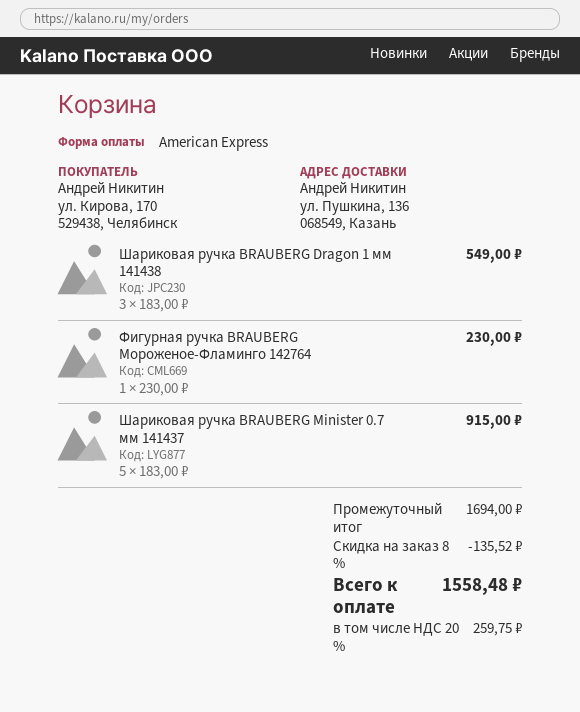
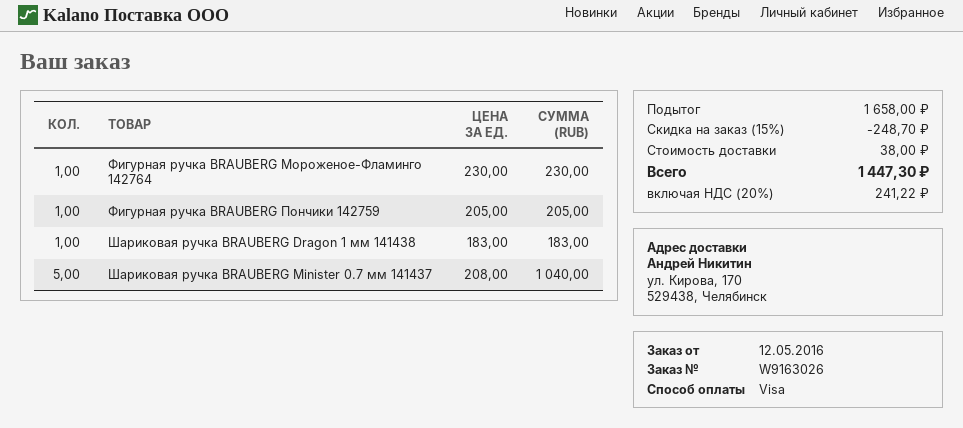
payment method: American Express -> Visa
ship to: ул. Пушкина, 136, 068549, Казань -> ул. Кирова, 170, 529438, Челябинск
Шариковая ручка BRAUBERG Dragon 1 мм 141438: 3 x 183.00 = 549.00 -> 1 x 183.00 = 183.00
Шариковая ручка BRAUBERG Minister 0.7 мм 141437: 5 x 183.00 = 915.00 -> 5 x 208.00 = 1040.00
Фигурная ручка BRAUBERG Пончики 142759: none -> 1 x 205.00 = 205.00
subtotal: 1694.00 -> 1658.00
discount: 8% = 135.52 -> 15% = 248.70
shipping: none -> 38.00
tax: 20% = 259.75 -> 20% = 241.22
total: 1558.48 -> 1447.30

